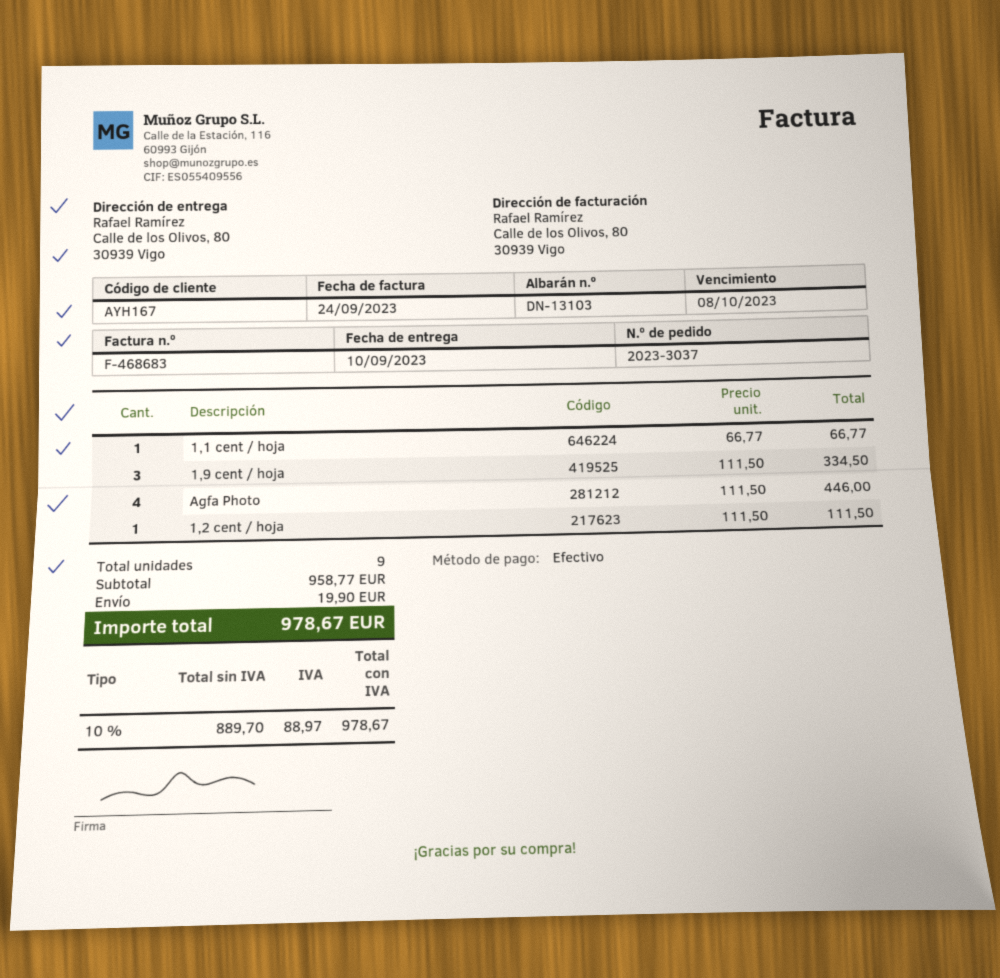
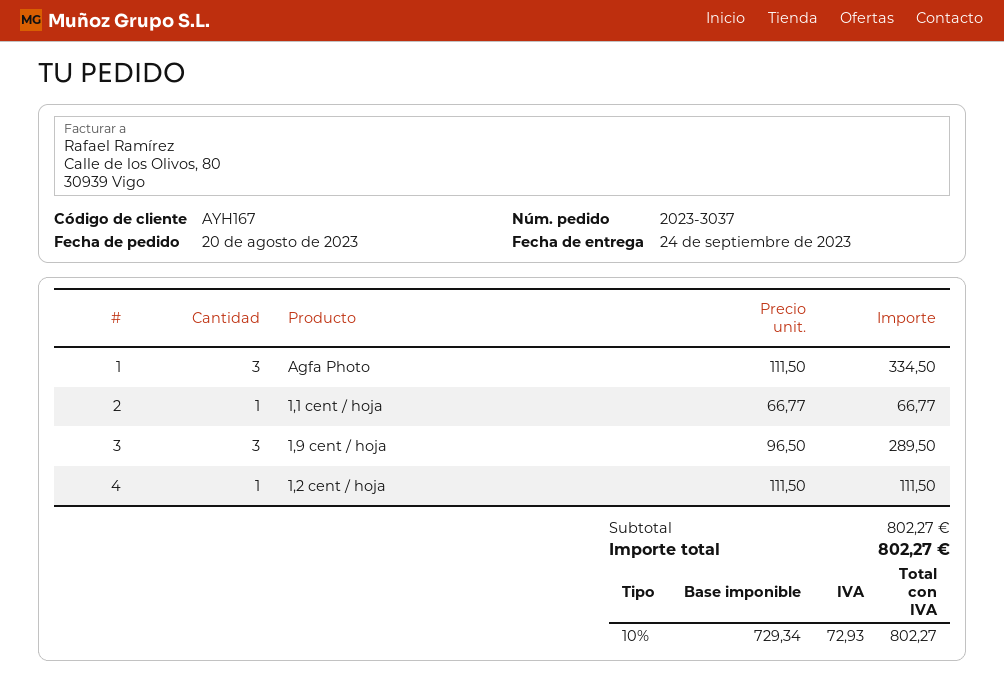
delivery date: 2023-09-10 -> 2023-09-24
1,9 cent / hoja: 3 x 111.50 = 334.50 -> 3 x 96.50 = 289.50
Agfa Photo: 4 x 111.50 = 446.00 -> 3 x 111.50 = 334.50
subtotal: 958.77 -> 802.27
shipping: 19.90 -> none
net: 889.70 -> 729.34
tax: 10% = 88.97 -> 10% = 72.93
total: 978.67 -> 802.27

